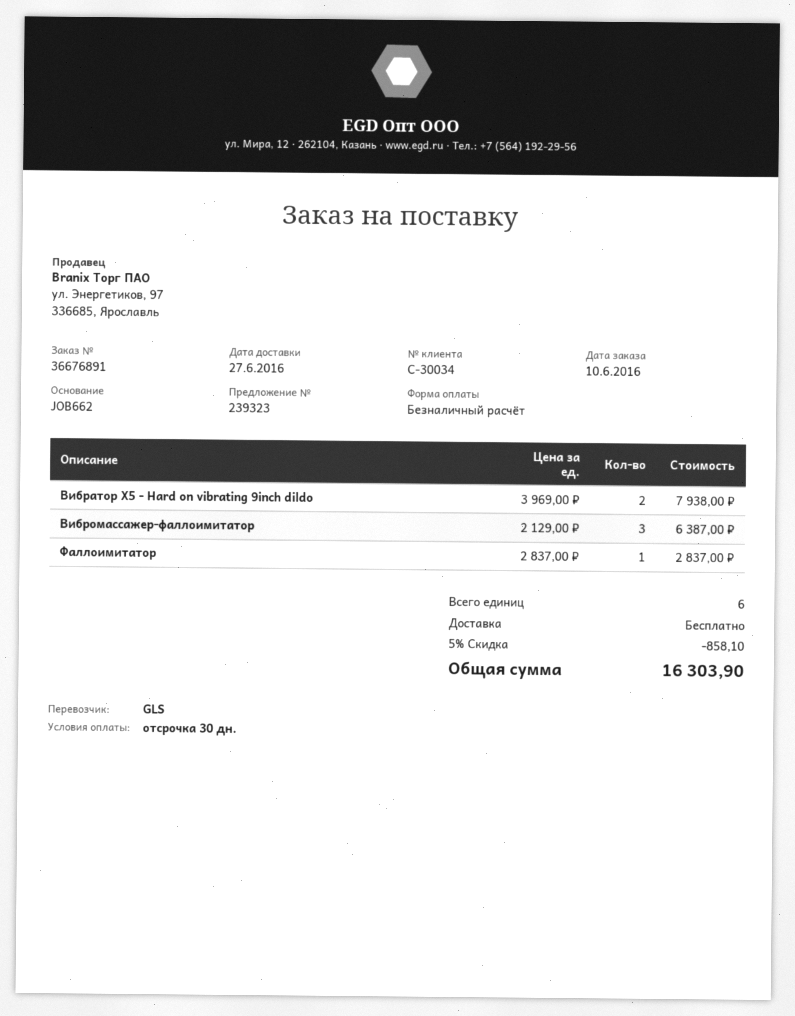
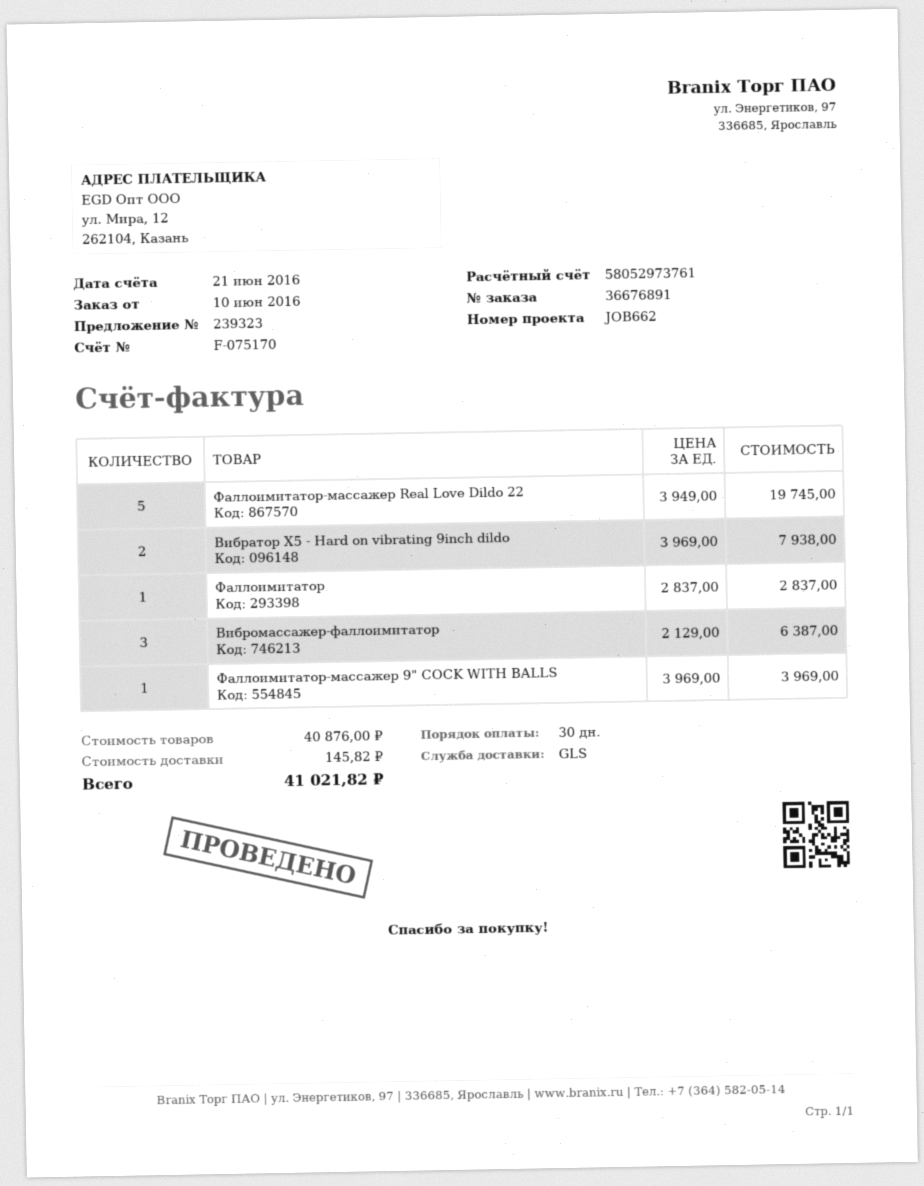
Фаллоимитатор-массажер Real Love Dildo 22: none -> 5 x 3949.00 = 19745.00
Фаллоимитатор-массажер 9" COCK WITH BALLS: none -> 1 x 3969.00 = 3969.00
discount: 5% = 858.10 -> none
shipping: 0.00 -> 145.82
total: 16303.90 -> 41021.82

